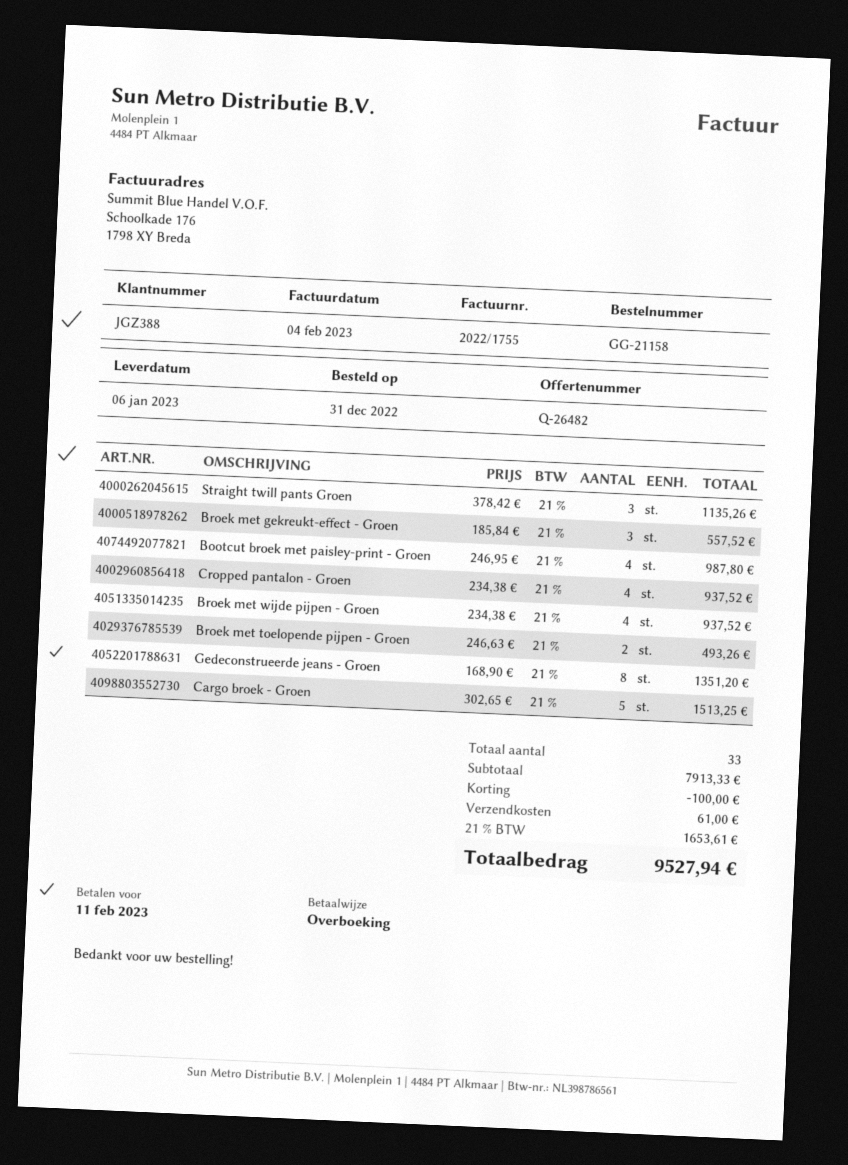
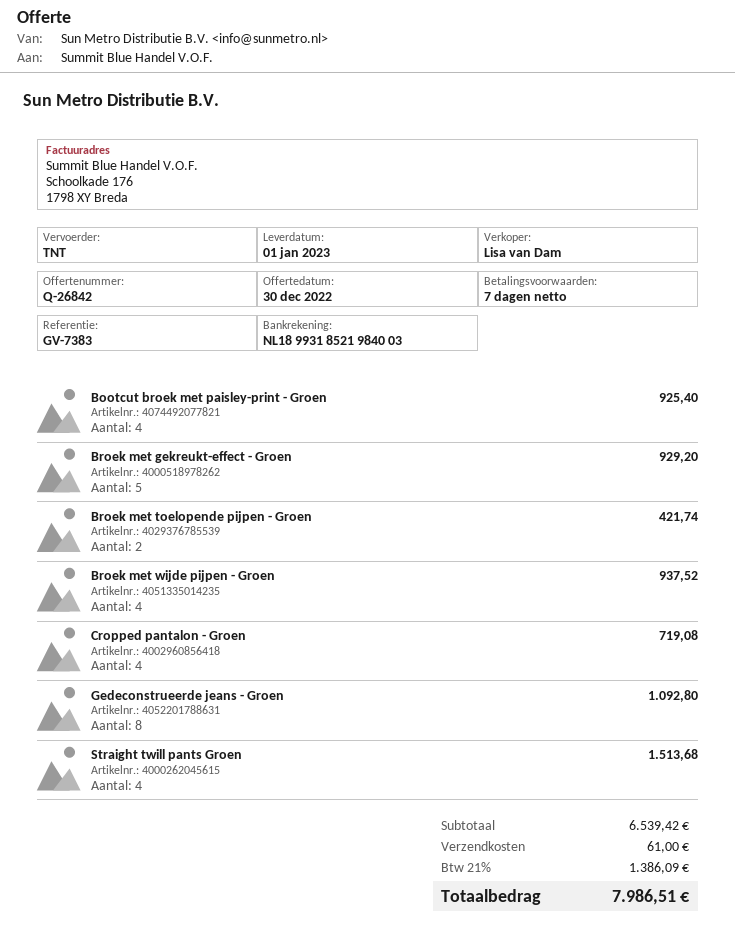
quote number: Q-26482 -> Q-26842
delivery date: 2023-01-06 -> 2023-01-01
Straight twill pants Groen: 3 for 1135.26 -> 4 for 1513.68
Broek met gekreukt-effect - Groen: 3 for 557.52 -> 5 for 929.20
Bootcut broek met paisley-print - Groen: 4 for 987.80 -> 4 for 925.40
Cropped pantalon - Groen: 4 for 937.52 -> 4 for 719.08
Broek met toelopende pijpen - Groen: 2 for 493.26 -> 2 for 421.74
Gedeconstrueerde jeans - Groen: 8 for 1351.20 -> 8 for 1092.80
Cargo broek - Groen: 5 for 1513.25 -> none
subtotal: 7913.33 -> 6539.42
discount: 100.00 -> none
tax: 21% = 1653.61 -> 21% = 1386.09
total: 9527.94 -> 7986.51

